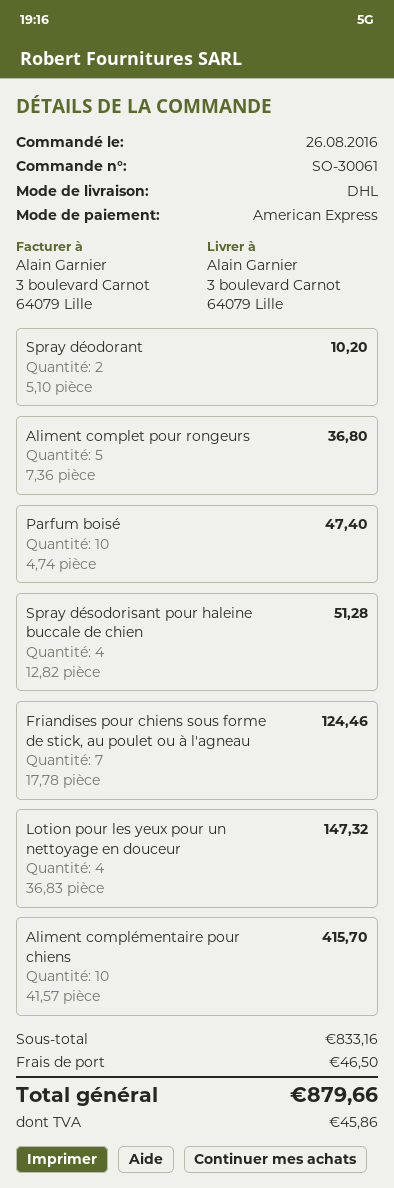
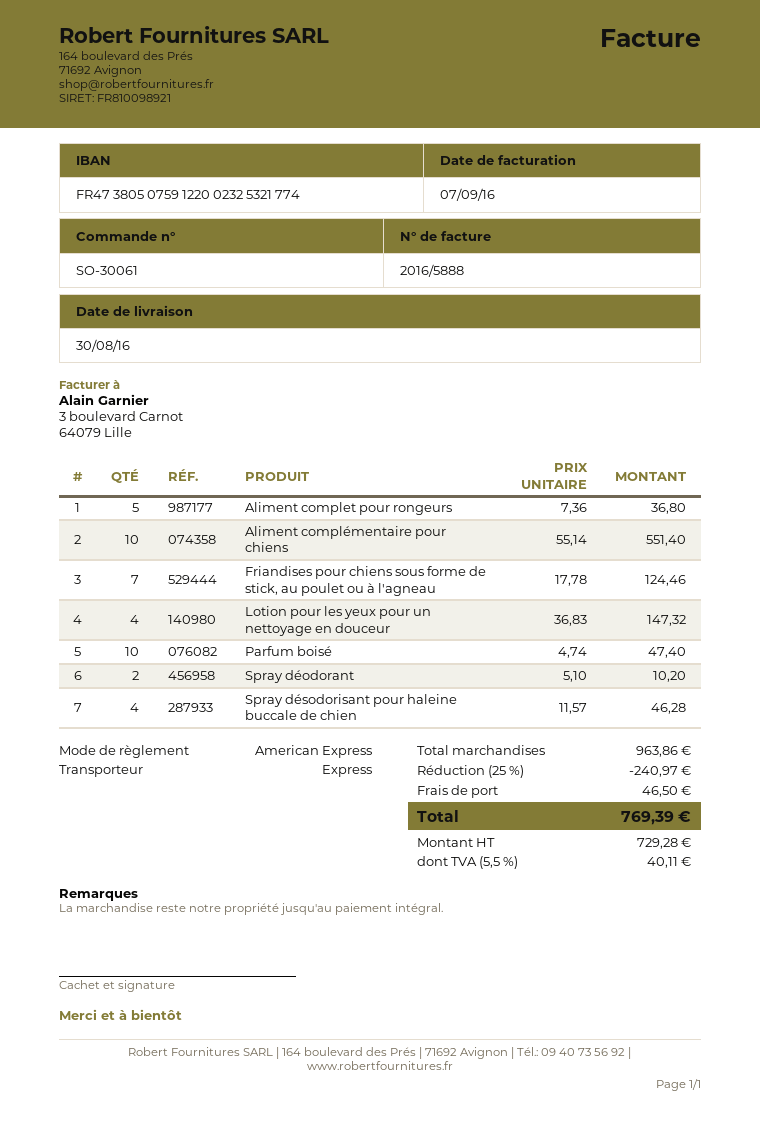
shipping method: DHL -> express
Spray désodorisant pour haleine buccale de chien: 4 x 12.82 = 51.28 -> 4 x 11.57 = 46.28
Aliment complémentaire pour chiens: 10 x 41.57 = 415.70 -> 10 x 55.14 = 551.40
subtotal: 833.16 -> 963.86
discount: none -> 25% = 240.97
tax: 45.86 -> 40.11
total: 879.66 -> 769.39

